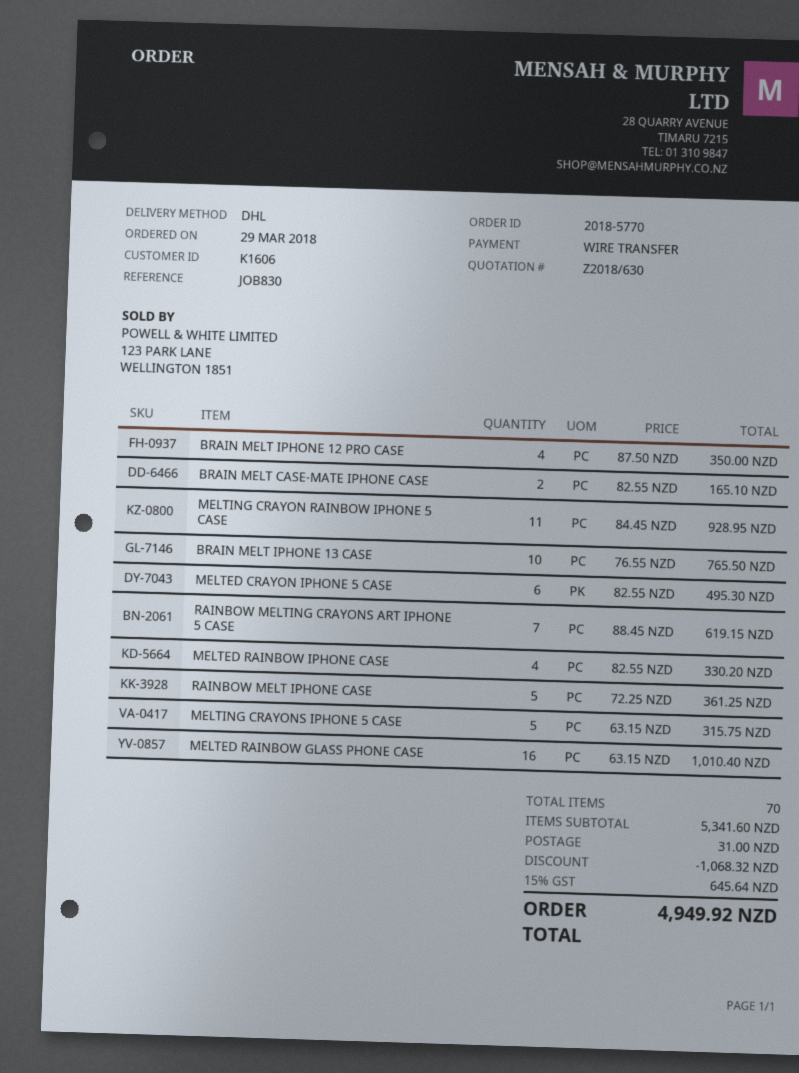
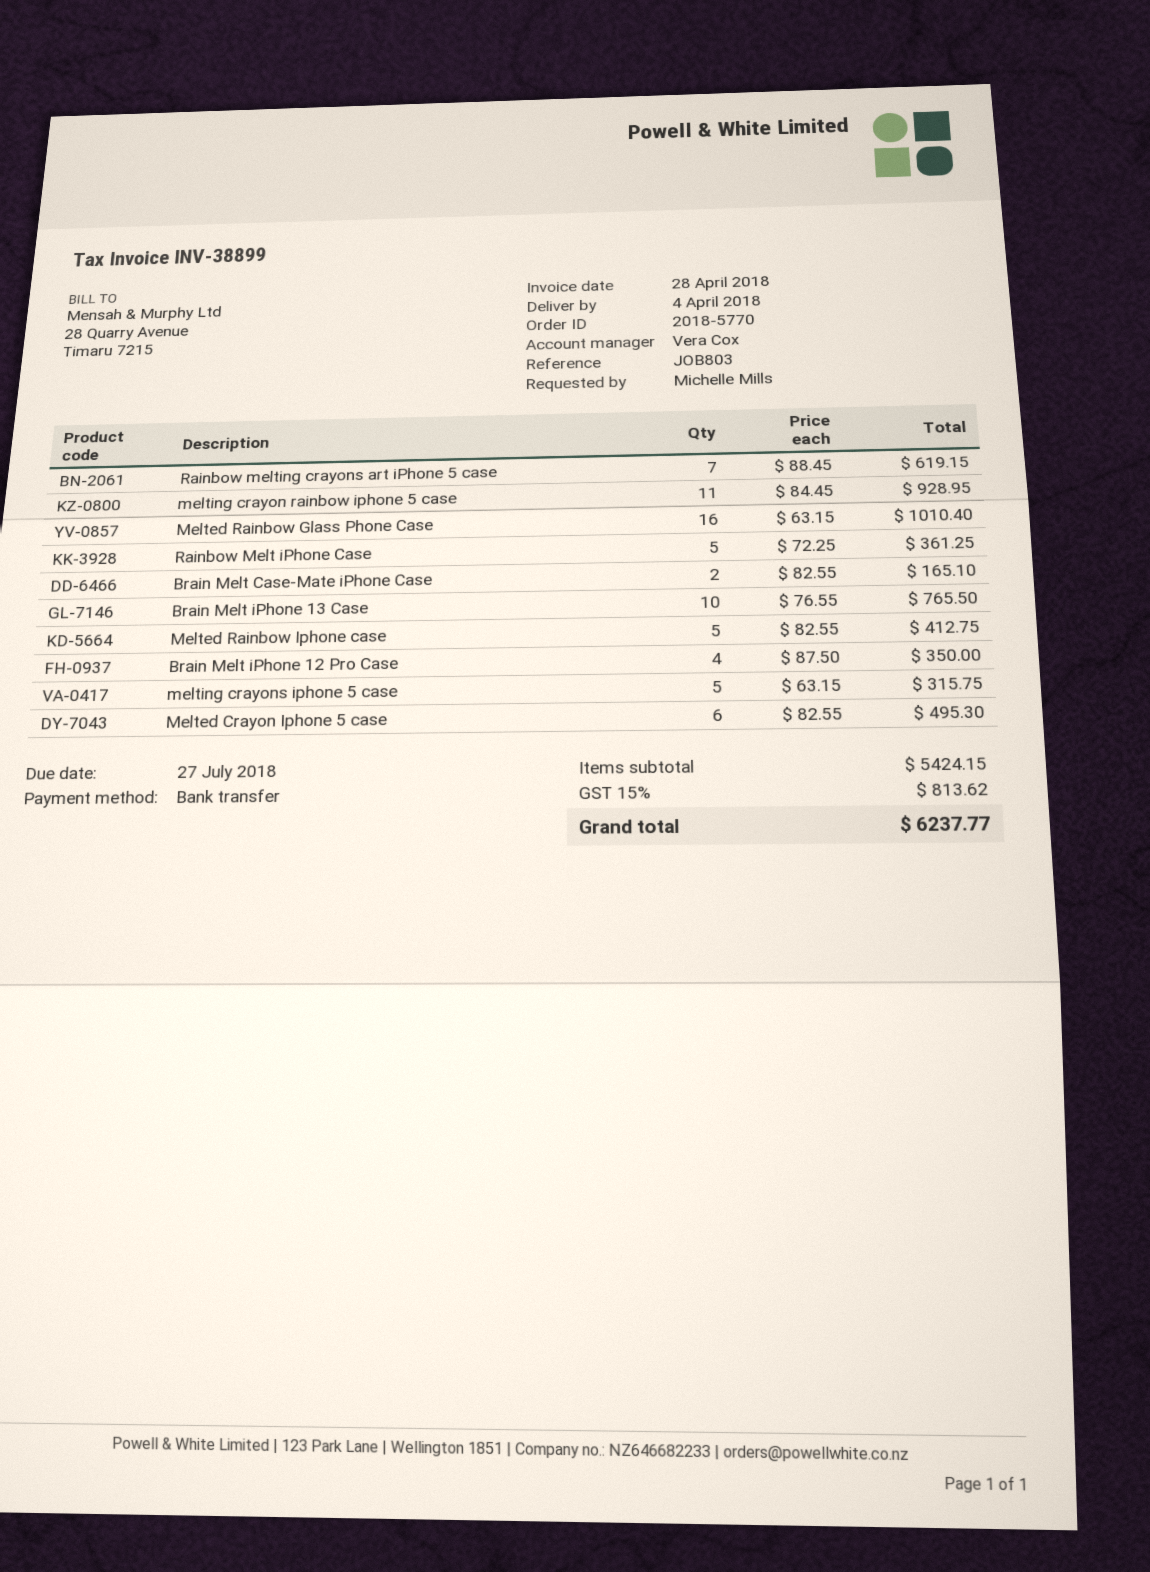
reference: JOB830 -> JOB803
MELTED RAINBOW IPHONE CASE: 4 x 82.55 = 330.20 -> 5 x 82.55 = 412.75
subtotal: 5341.60 -> 5424.15
discount: 1068.32 -> none
shipping: 31.00 -> none
tax: 15% = 645.64 -> 15% = 813.62
total: 4949.92 -> 6237.77

